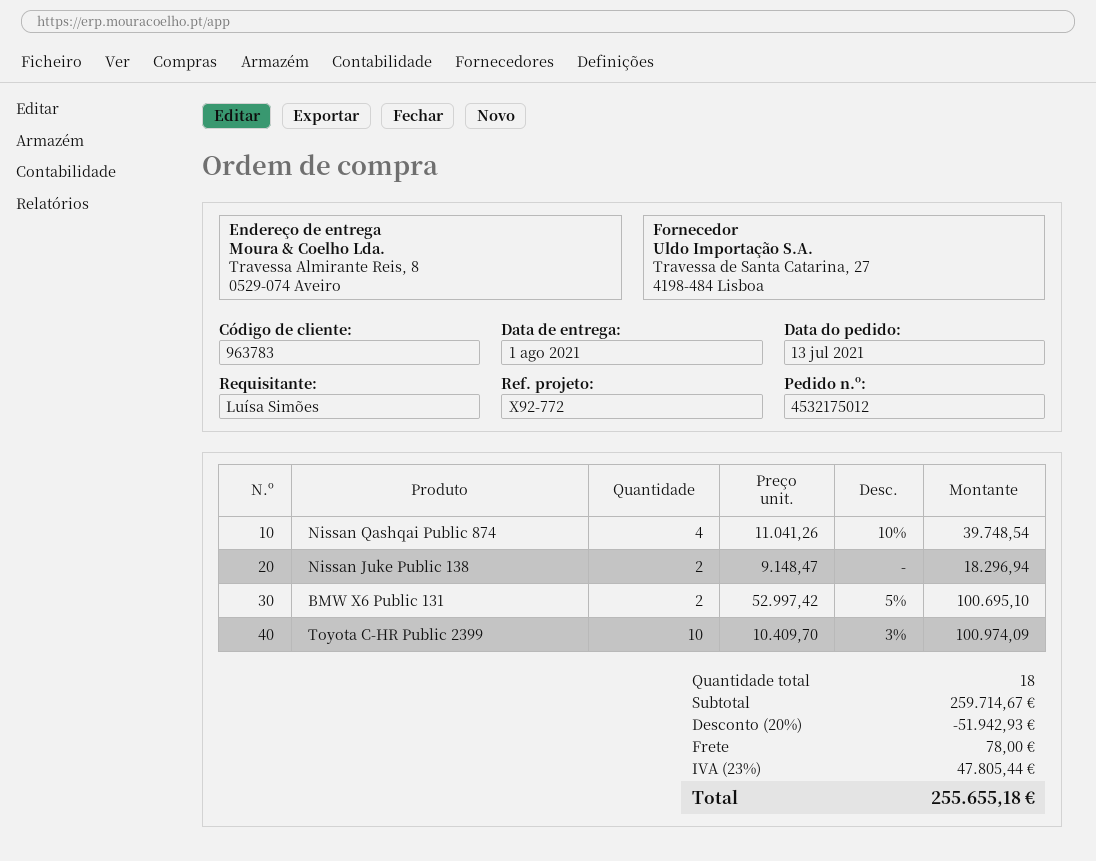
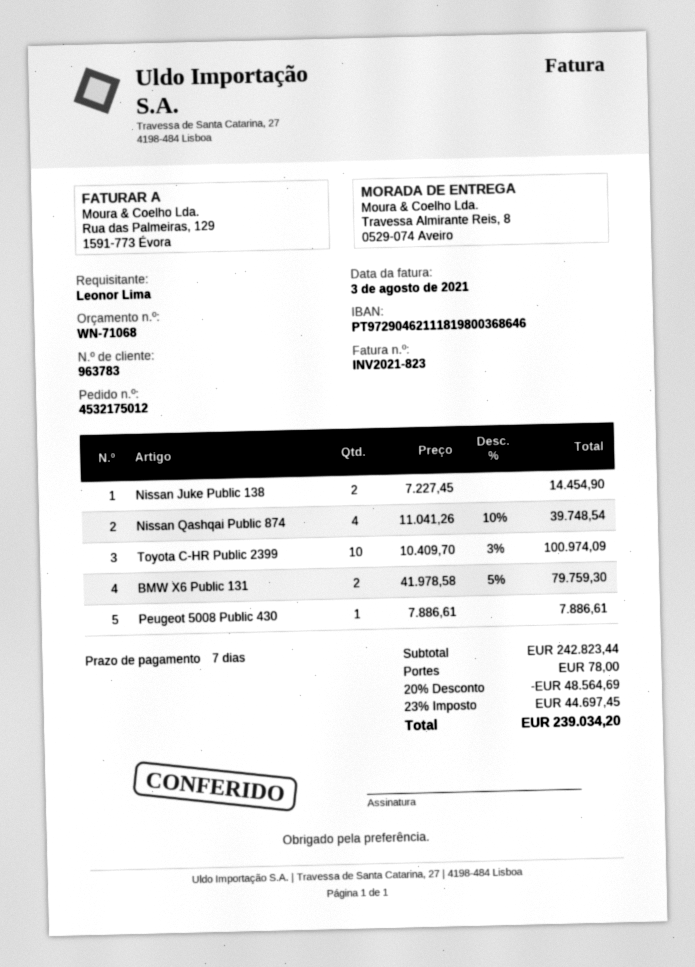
ordered by: Luísa Simões -> Leonor Lima
Nissan Juke Public 138: 2 x 9148.47 = 18296.94 -> 2 x 7227.45 = 14454.90
BMW X6 Public 131: 2 x 52997.42 - 5% = 100695.10 -> 2 x 41978.58 - 5% = 79759.30
Peugeot 5008 Public 430: none -> 1 x 7886.61 = 7886.61
subtotal: 259714.67 -> 242823.44
discount: 20% = 51942.93 -> 20% = 48564.69
tax: 23% = 47805.44 -> 23% = 44697.45
total: 255655.18 -> 239034.20

